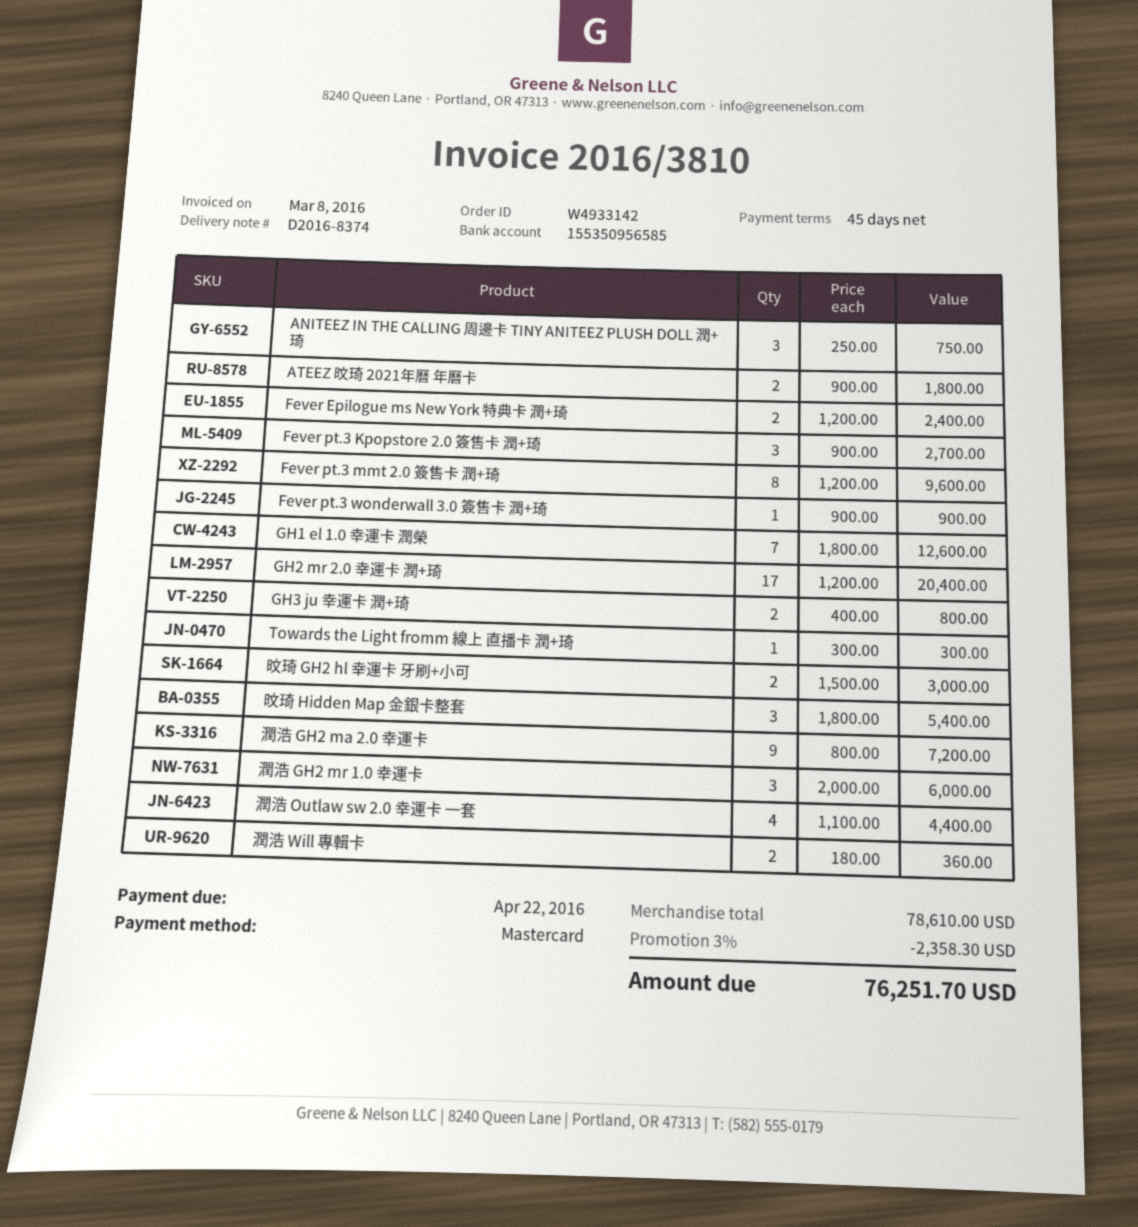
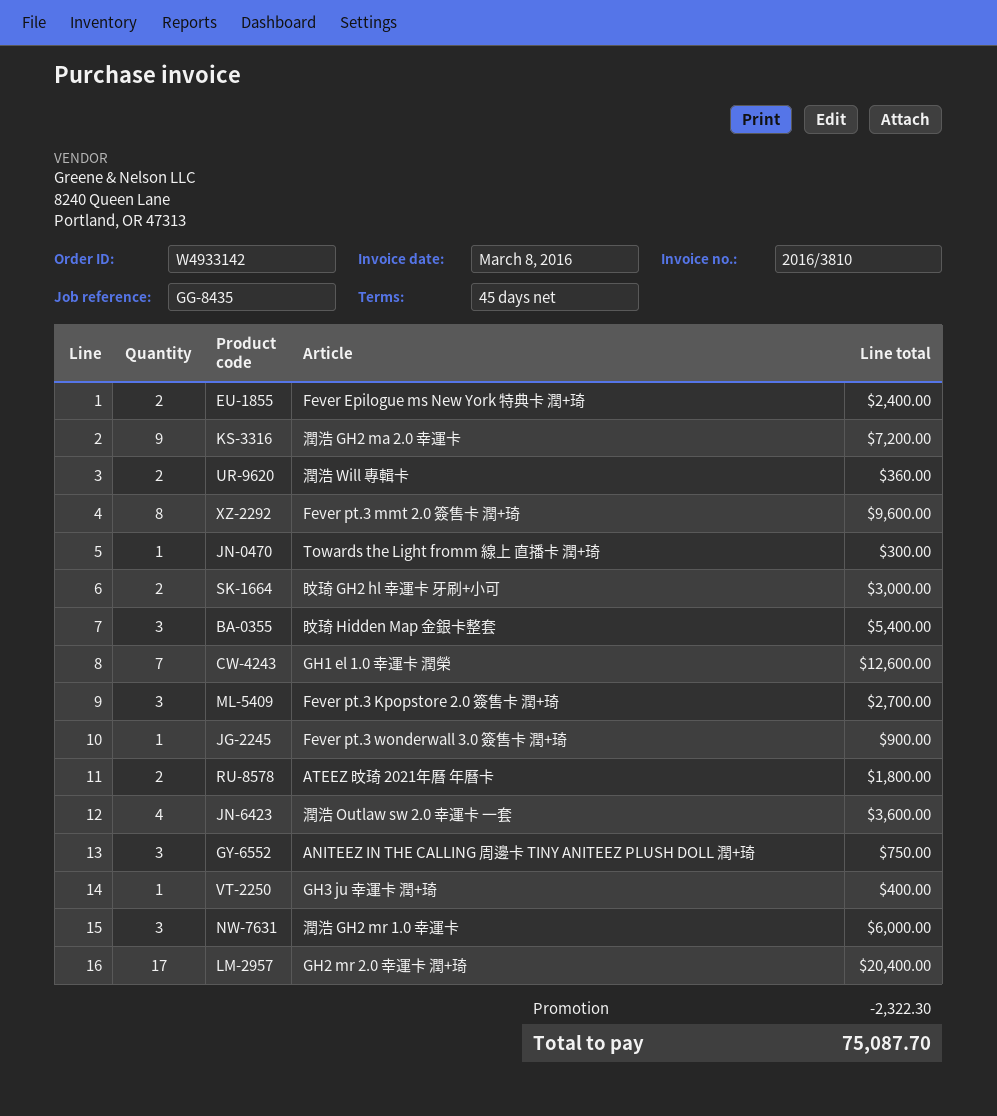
GH3 ju 幸運卡 潤+琦: 2 for 800.00 -> 1 for 400.00
潤浩 Outlaw sw 2.0 幸運卡 一套: 4 for 4400.00 -> 4 for 3600.00
discount: 2358.30 -> 2322.30
total: 76251.70 -> 75087.70

